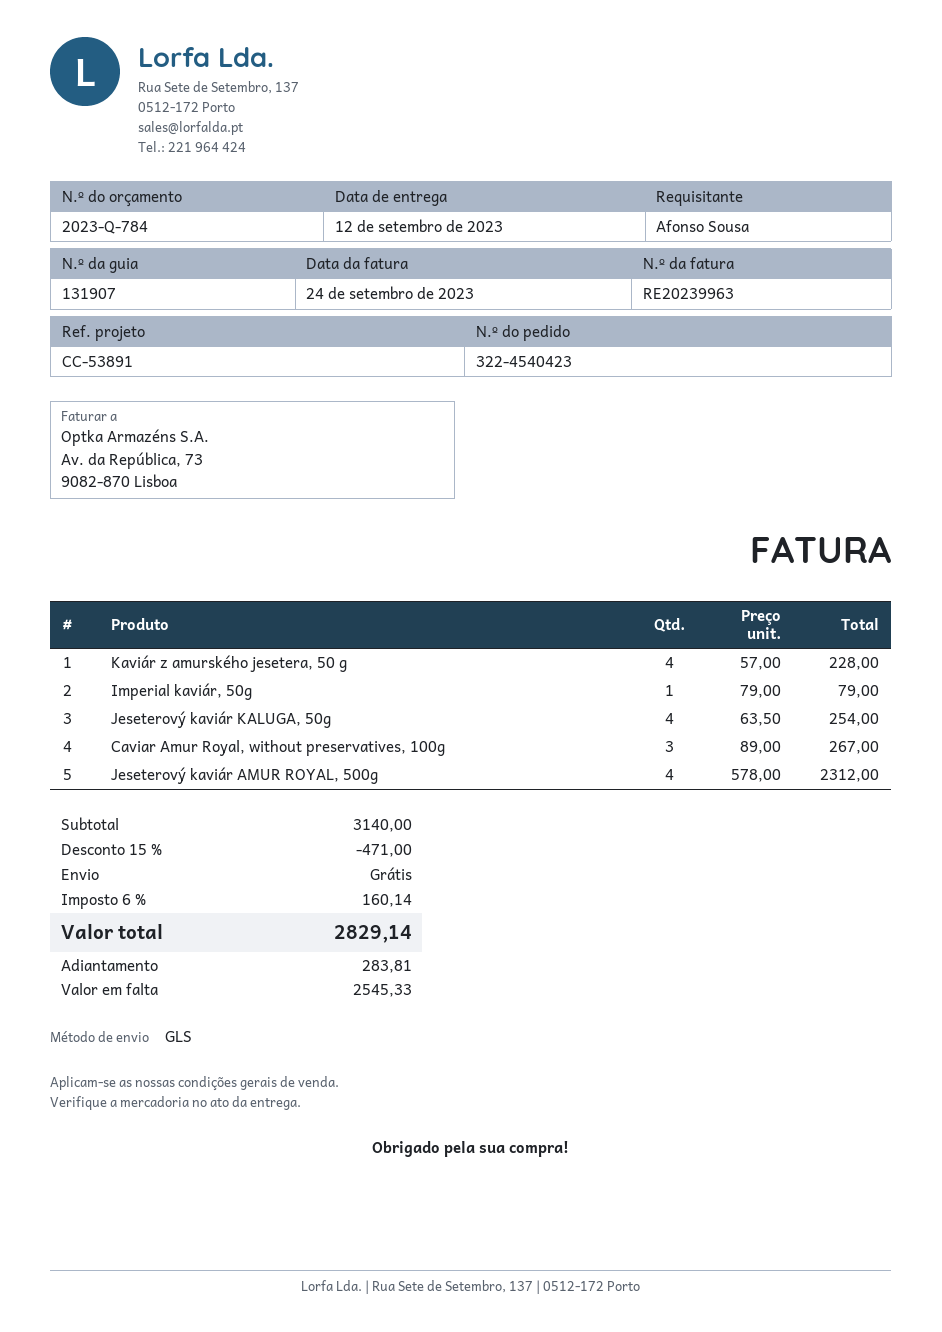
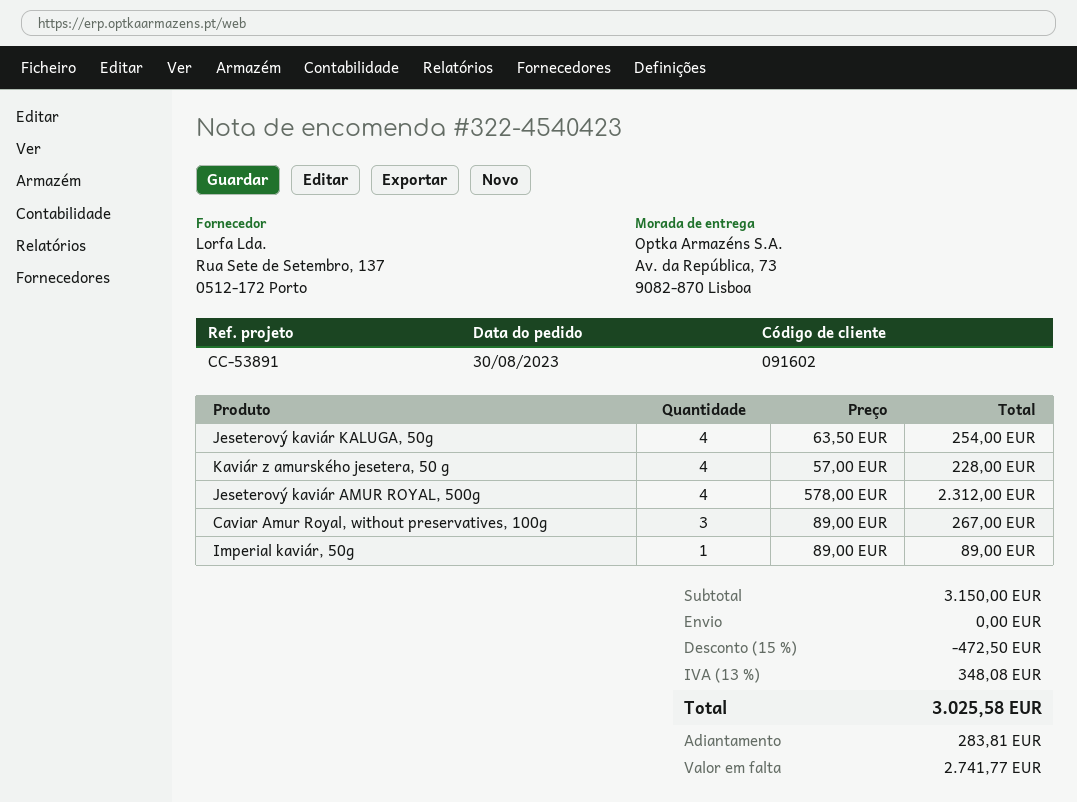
Imperial kaviár, 50g: 1 x 79.00 = 79.00 -> 1 x 89.00 = 89.00
subtotal: 3140.00 -> 3150.00
discount: 15% = 471.00 -> 15% = 472.50
tax: 6% = 160.14 -> 13% = 348.08
total: 2829.14 -> 3025.58
balance: 2545.33 -> 2741.77

